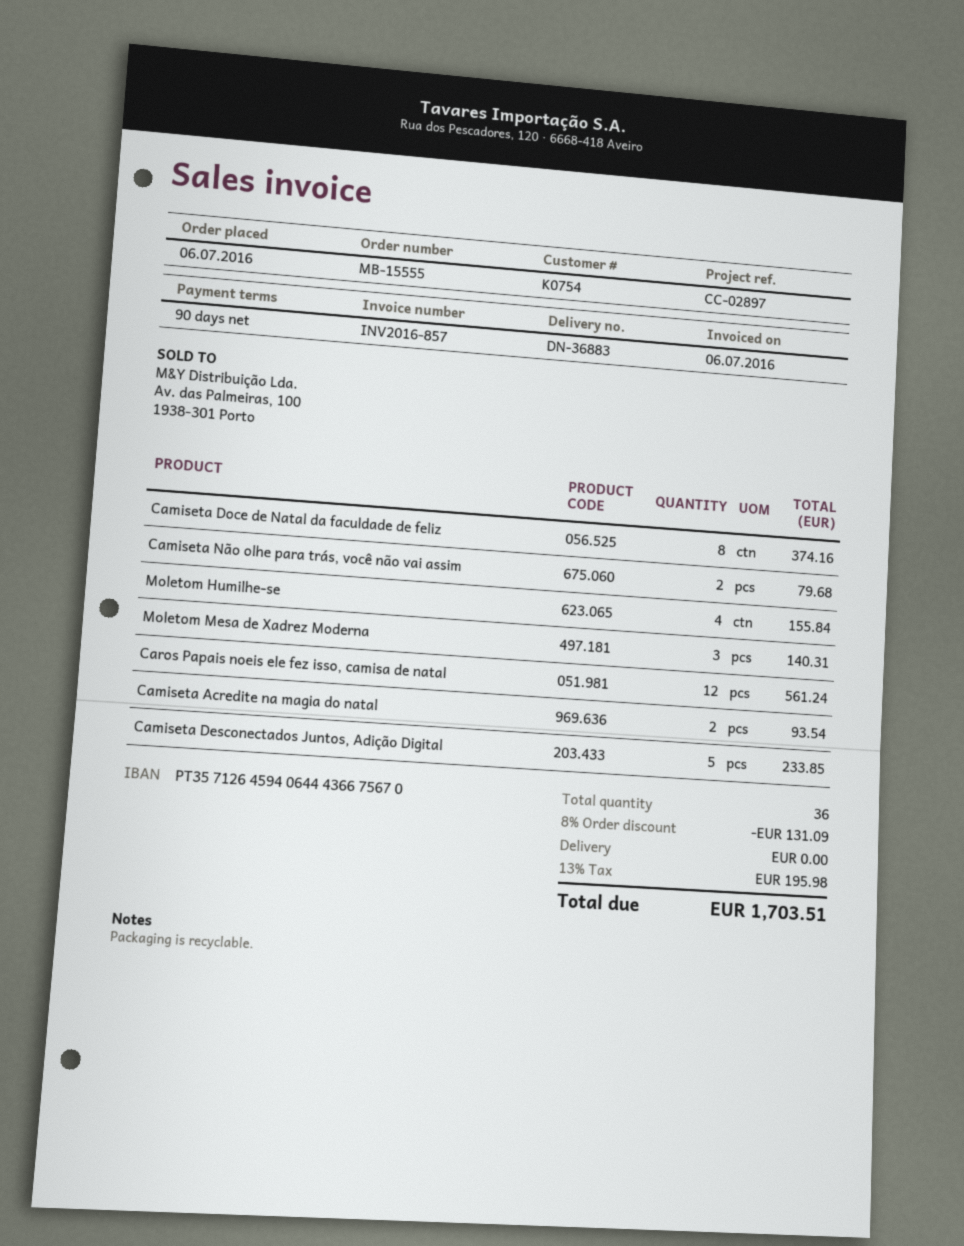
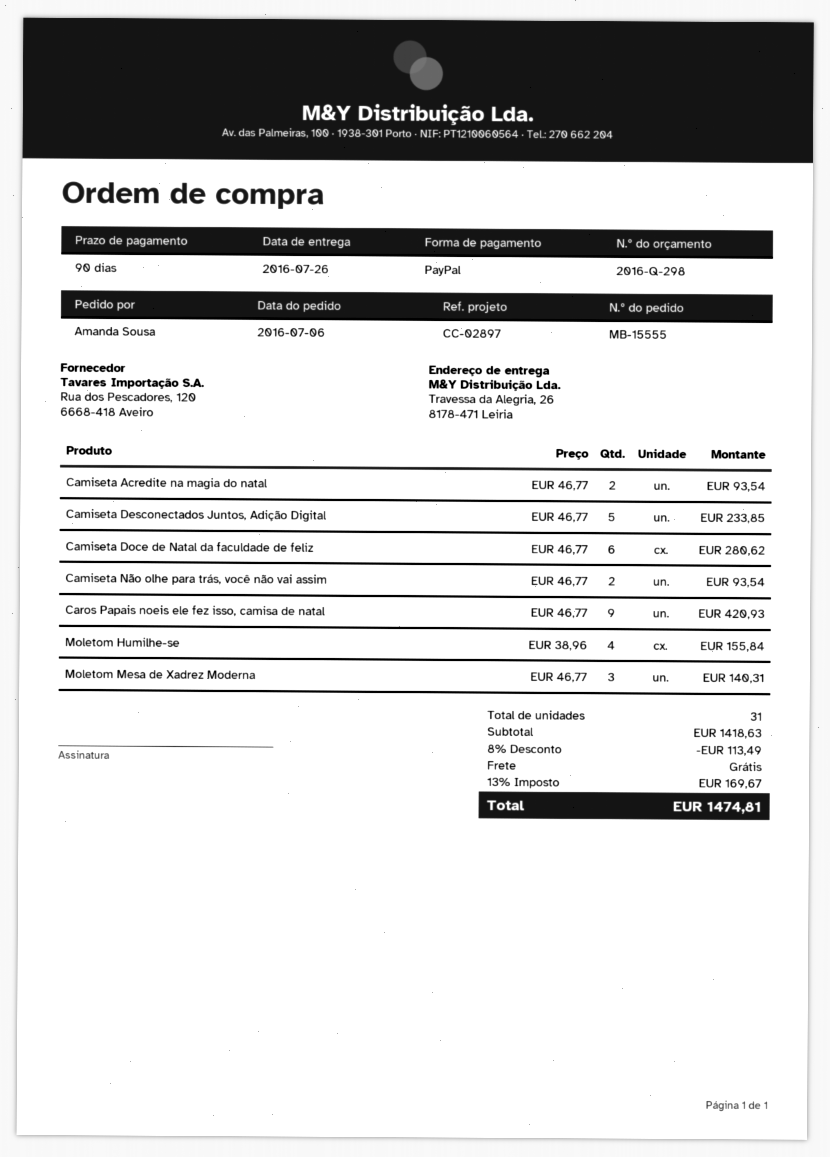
Camiseta Doce de Natal da faculdade de feliz: 8 for 374.16 -> 6 for 280.62
Camiseta Não olhe para trás, você não vai assim: 2 for 79.68 -> 2 for 93.54
Caros Papais noeis ele fez isso, camisa de natal: 12 for 561.24 -> 9 for 420.93
total quantity: 36 -> 31
discount: 8% = 131.09 -> 8% = 113.49
tax: 13% = 195.98 -> 13% = 169.67
total: 1703.51 -> 1474.81

